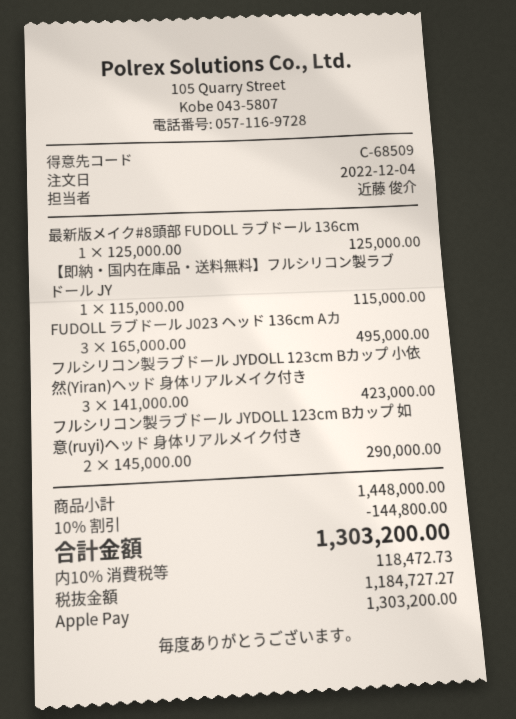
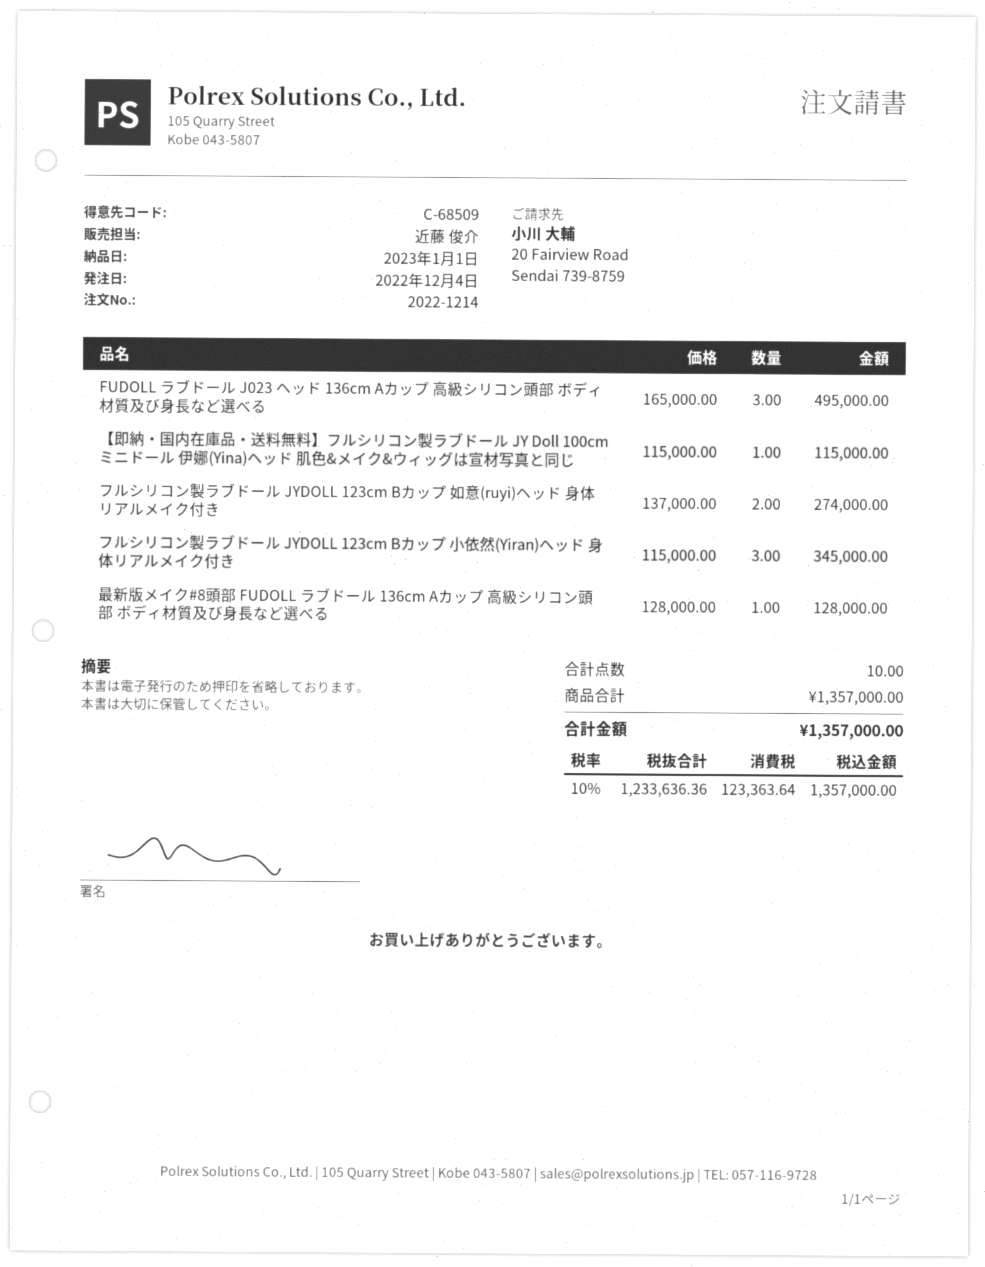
最新版メイク#8頭部 FUDOLL ラブドール 136cm: 1 x 125000.00 = 125000.00 -> 1 x 128000.00 = 128000.00
フルシリコン製ラブドール JYDOLL 123cm Bカップ 小依然(Yiran)ヘッド 身体リアルメイク付き: 3 x 141000.00 = 423000.00 -> 3 x 115000.00 = 345000.00
フルシリコン製ラブドール JYDOLL 123cm Bカップ 如意(ruyi)ヘッド 身体リアルメイク付き: 2 x 145000.00 = 290000.00 -> 2 x 137000.00 = 274000.00
subtotal: 1448000.00 -> 1357000.00
discount: 10% = 144800.00 -> none
net: 1184727.27 -> 1233636.36
tax: 10% = 118472.73 -> 10% = 123363.64
total: 1303200.00 -> 1357000.00

